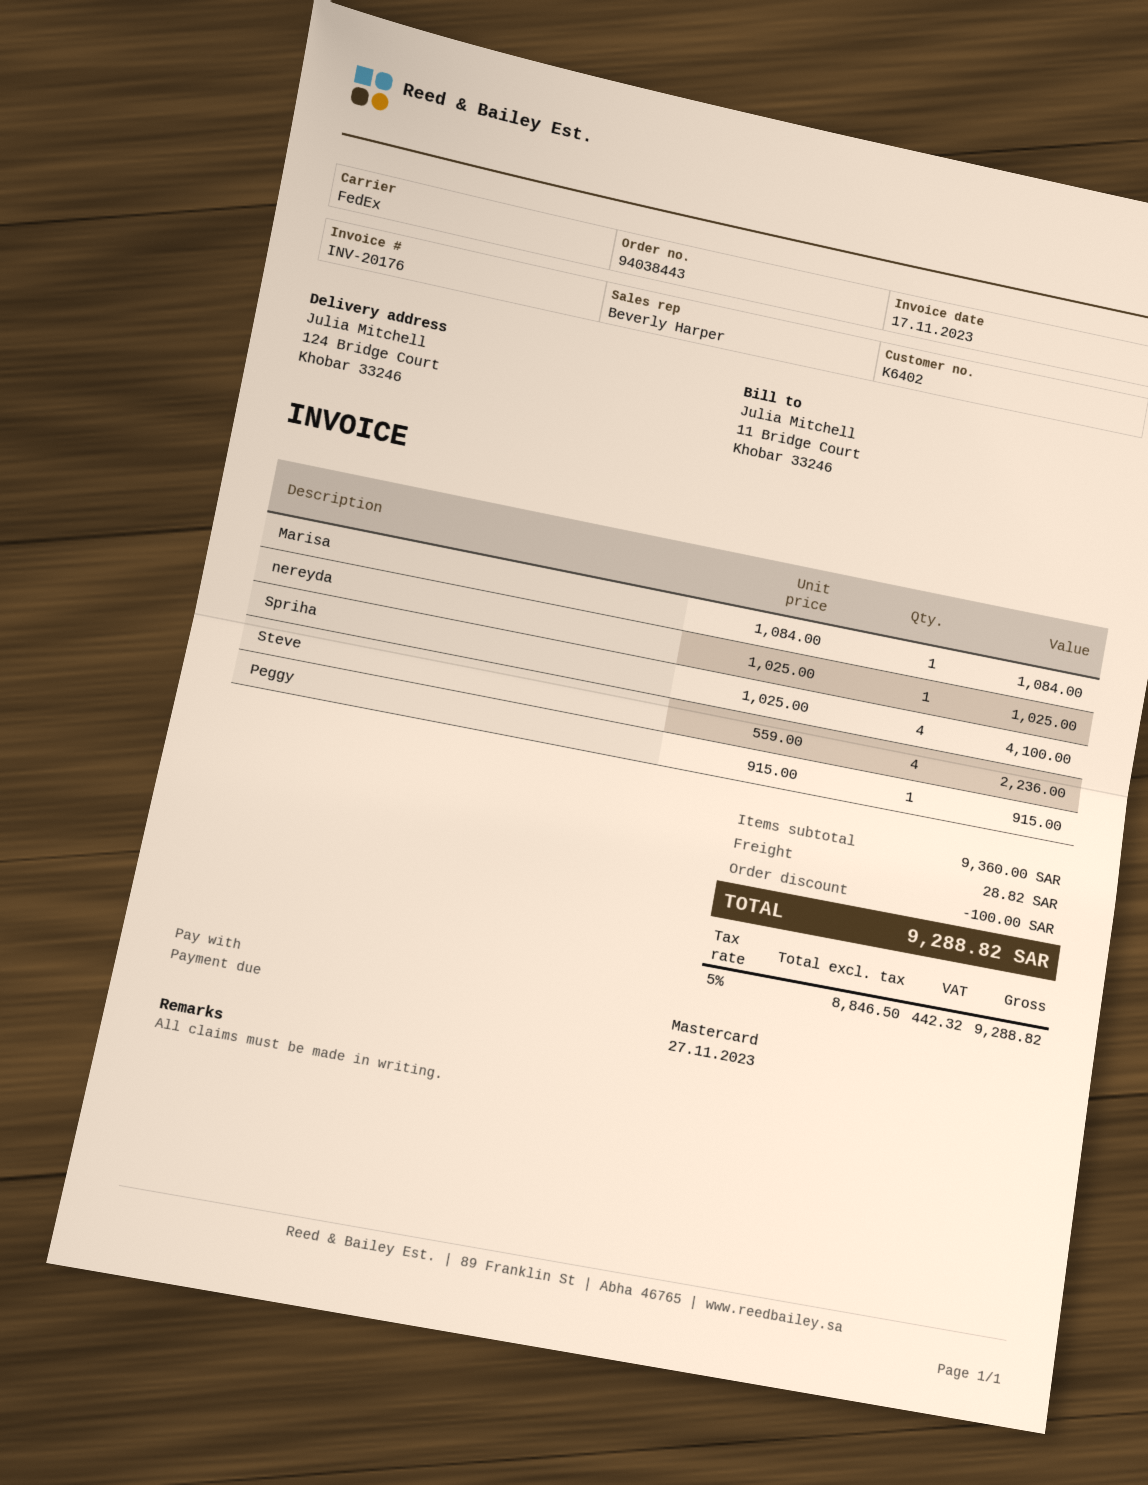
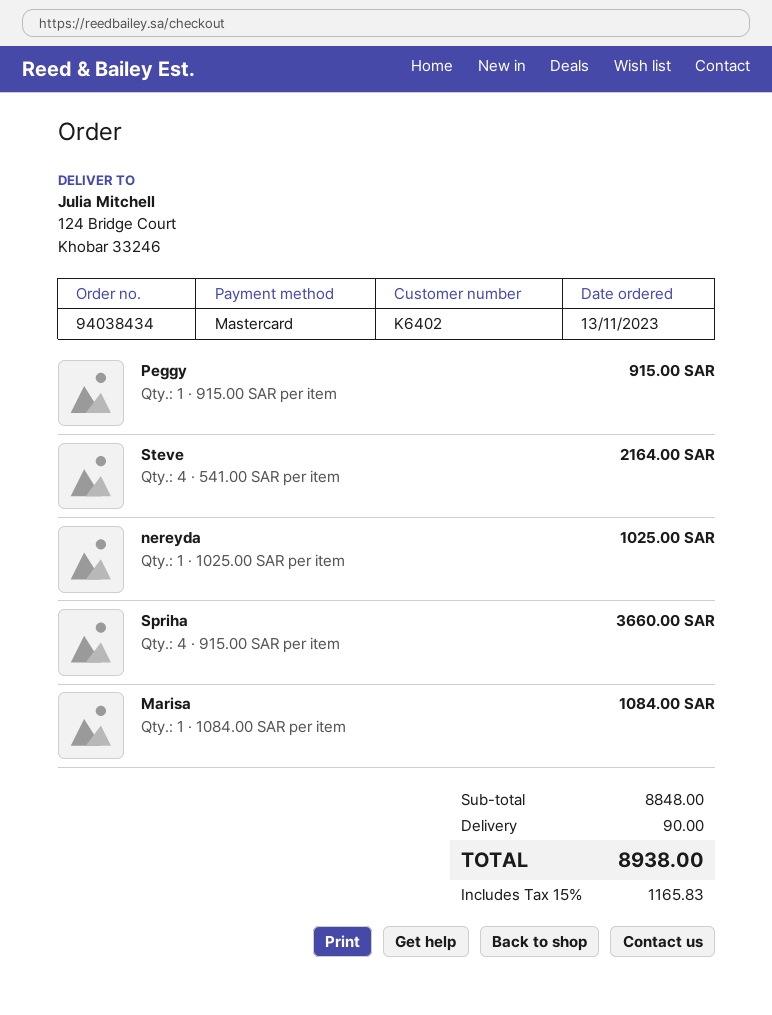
order number: 94038443 -> 94038434
Spriha: 4 x 1025.00 = 4100.00 -> 4 x 915.00 = 3660.00
Steve: 4 x 559.00 = 2236.00 -> 4 x 541.00 = 2164.00
subtotal: 9360.00 -> 8848.00
discount: 100.00 -> none
shipping: 28.82 -> 90.00
tax: 5% = 442.32 -> 15% = 1165.83
total: 9288.82 -> 8938.00

